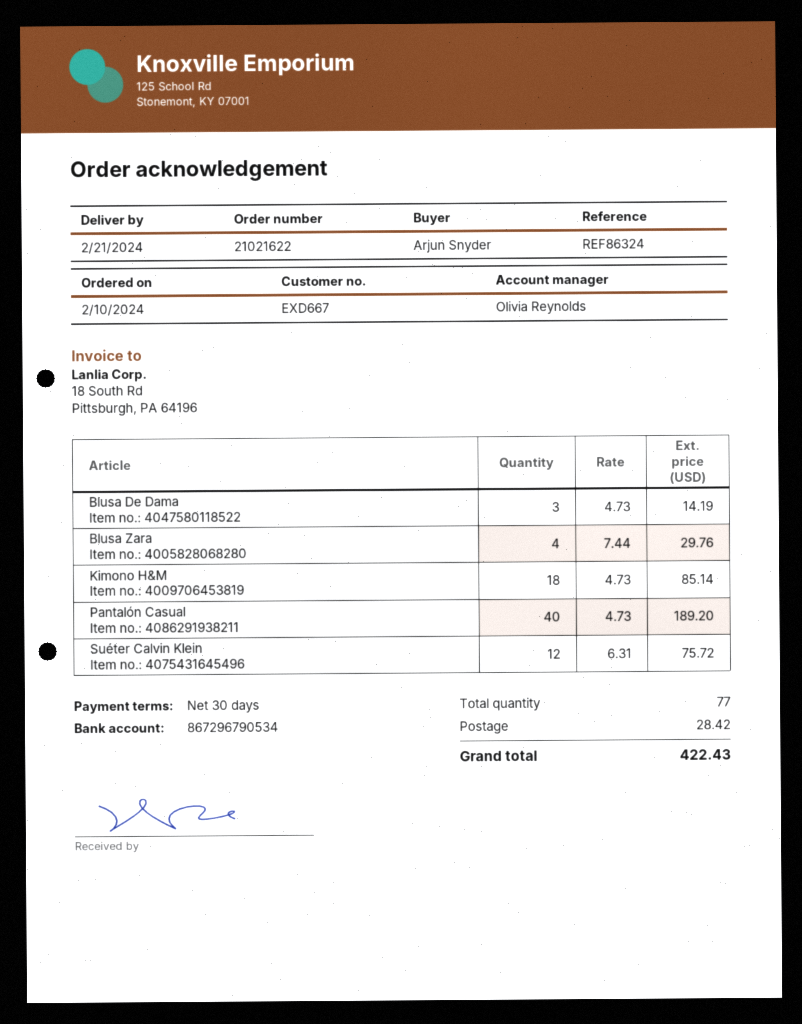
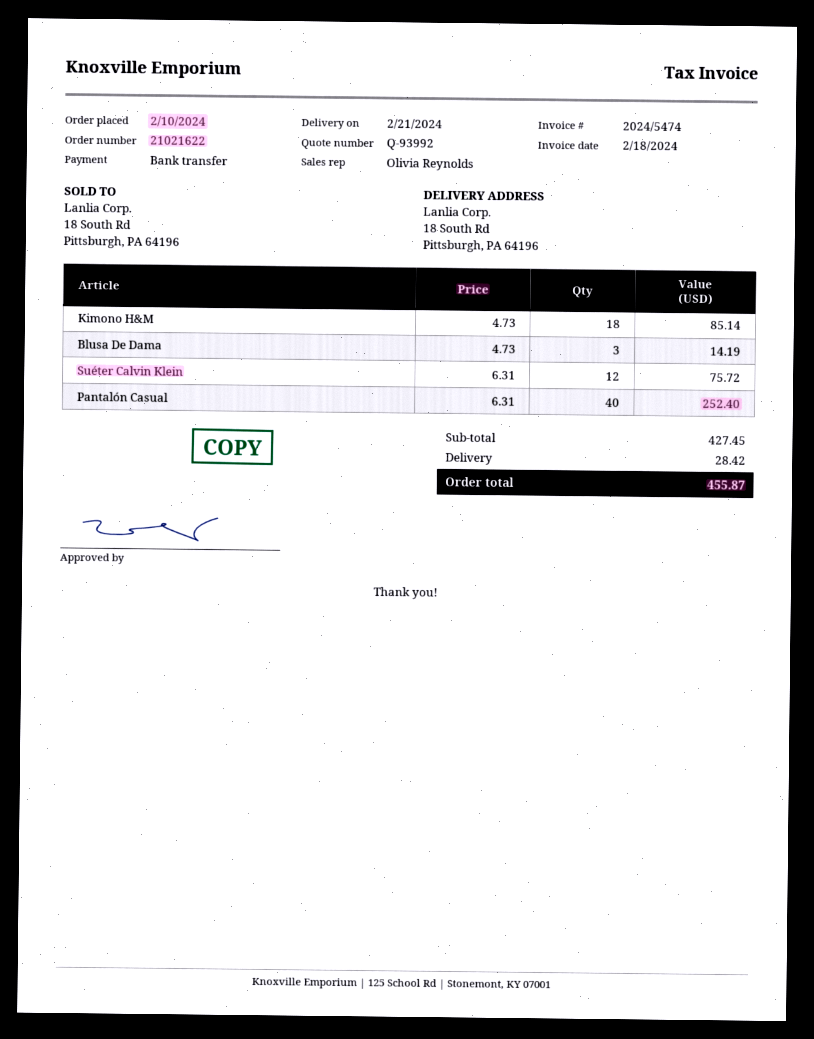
Blusa Zara: 4 x 7.44 = 29.76 -> none
Pantalón Casual: 40 x 4.73 = 189.20 -> 40 x 6.31 = 252.40
total: 422.43 -> 455.87

